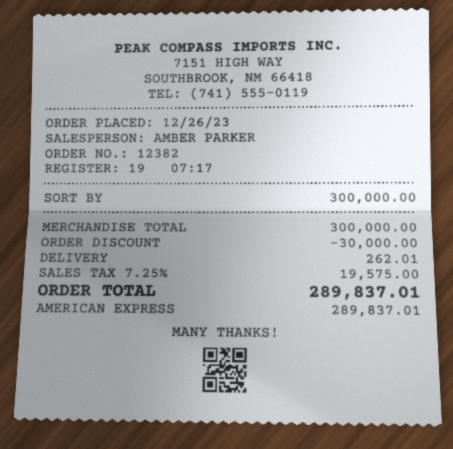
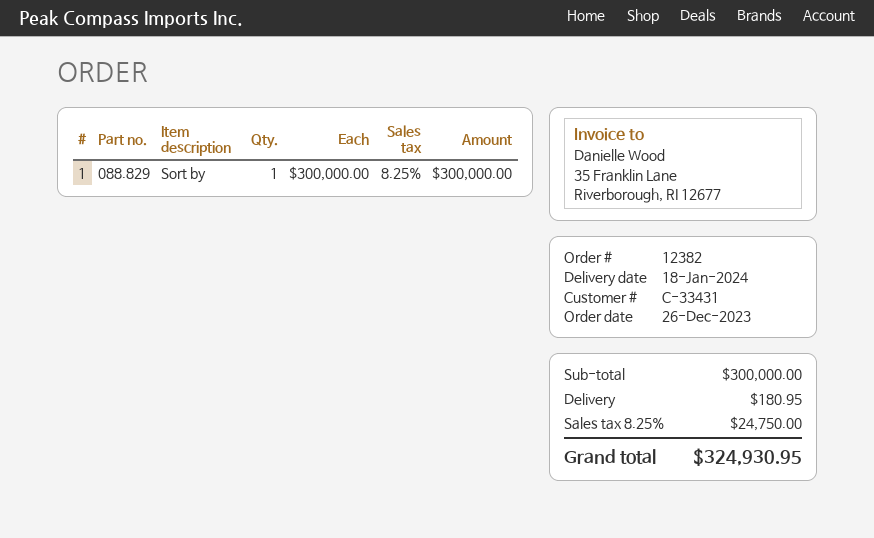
discount: 30000.00 -> none
shipping: 262.01 -> 180.95
tax: 7.25% = 19575.00 -> 8.25% = 24750.00
total: 289837.01 -> 324930.95

